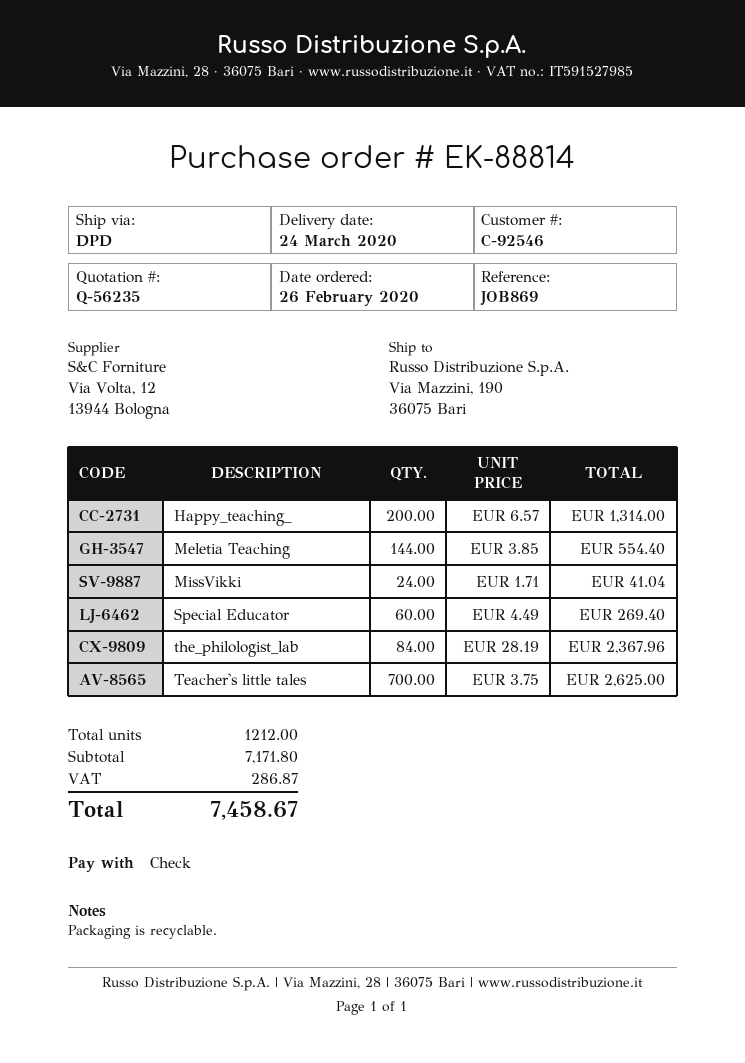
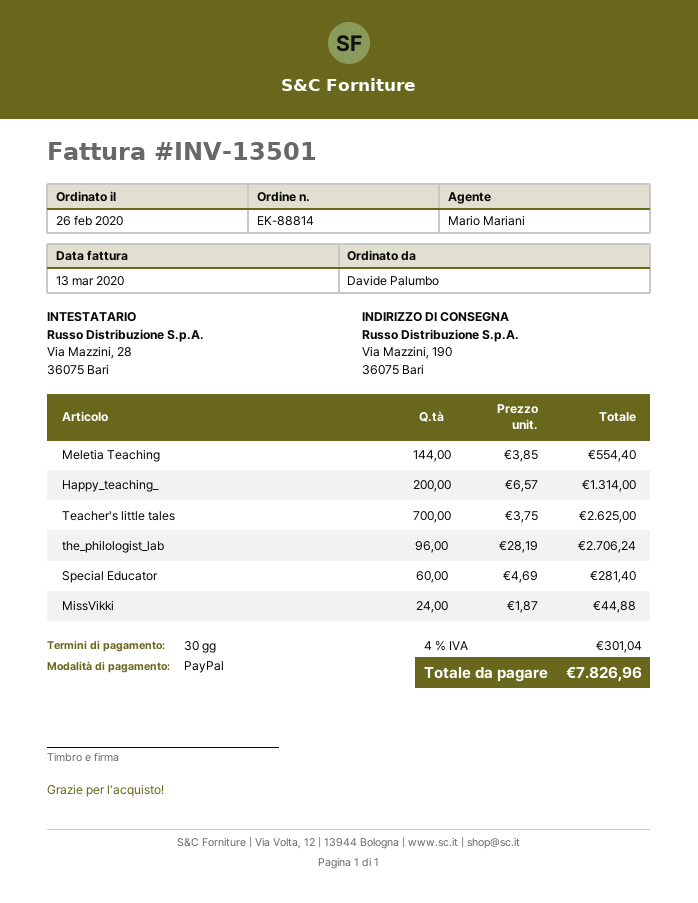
payment method: cheque -> PayPal
MissVikki: 24 x 1.71 = 41.04 -> 24 x 1.87 = 44.88
Special Educator: 60 x 4.49 = 269.40 -> 60 x 4.69 = 281.40
the_philologist_lab: 84 x 28.19 = 2367.96 -> 96 x 28.19 = 2706.24
tax: 286.87 -> 301.04
total: 7458.67 -> 7826.96

